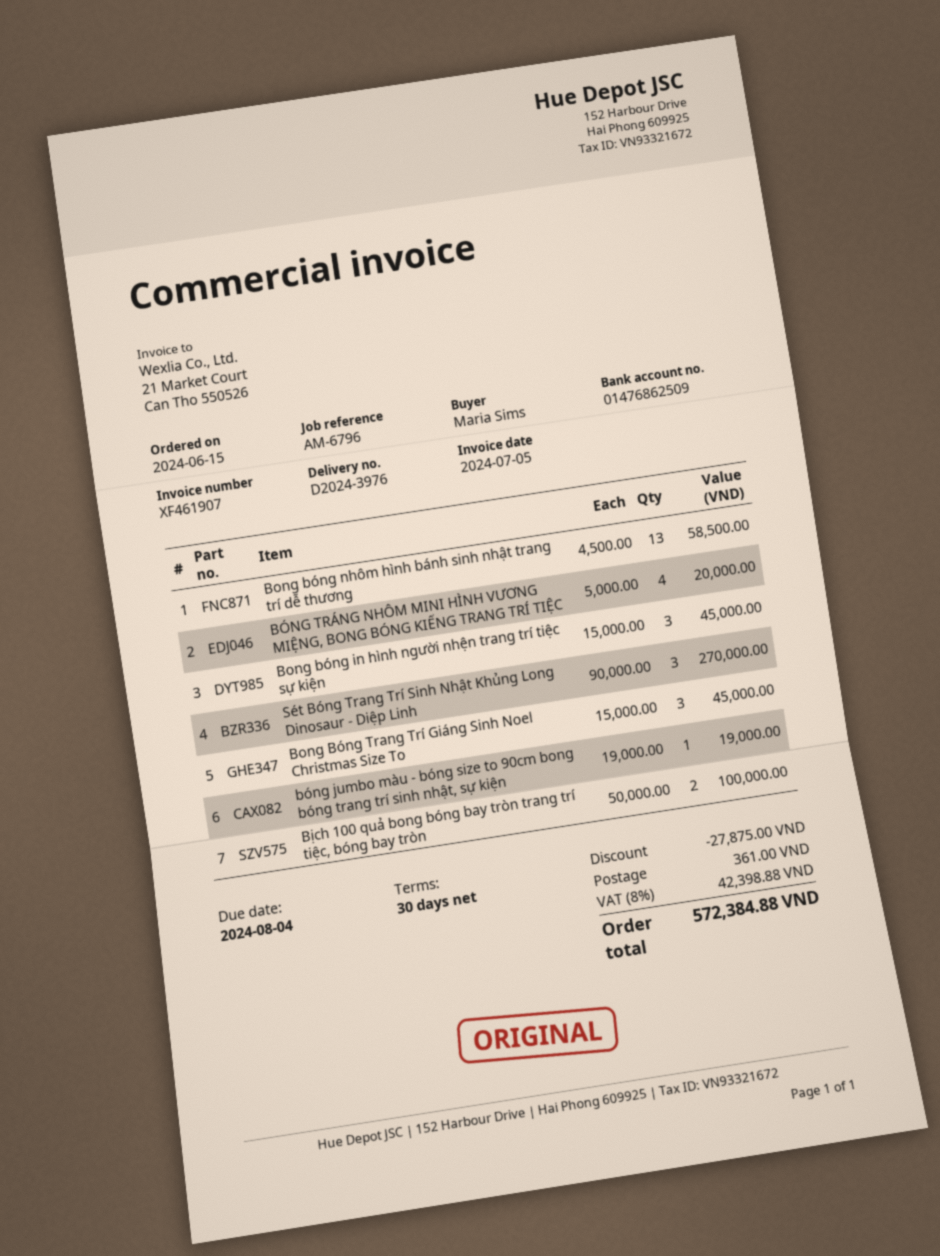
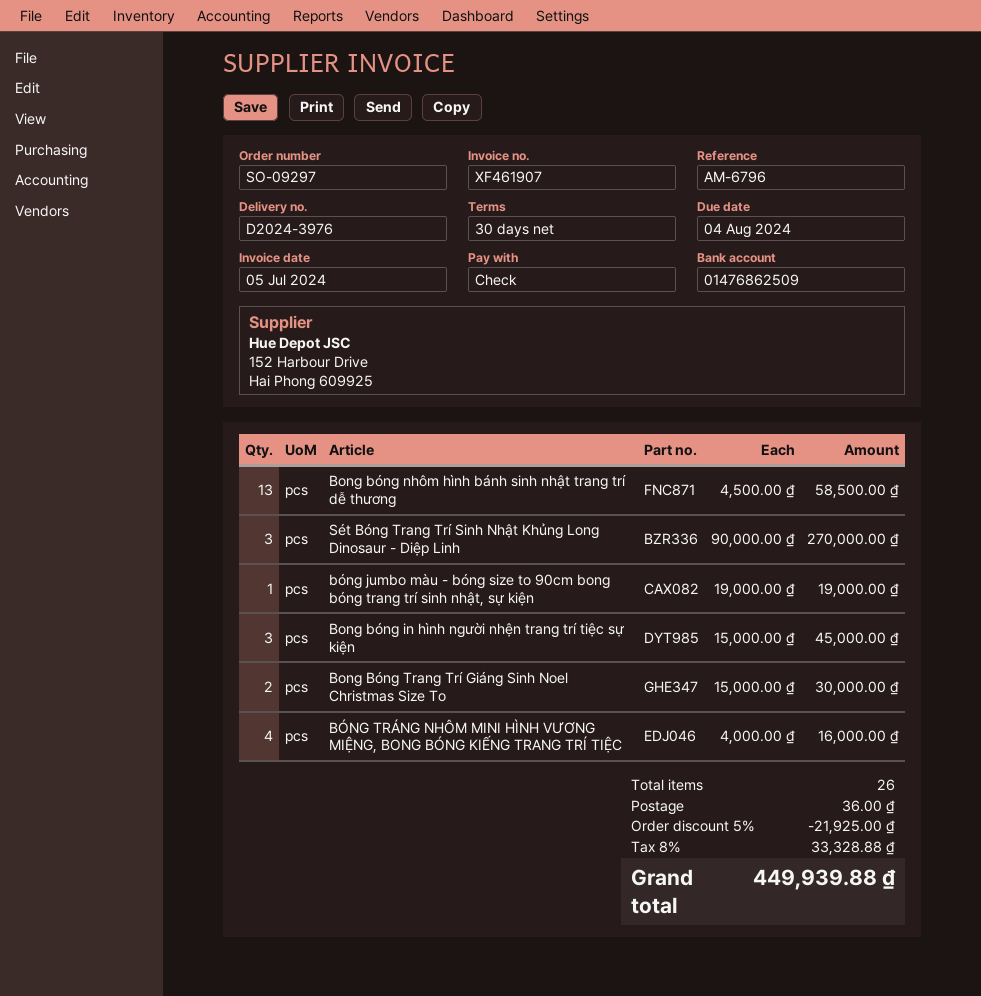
BÓNG TRÁNG NHÔM MINI HÌNH VƯƠNG MIỆNG, BONG BÓNG KIẾNG TRANG TRÍ TIỆC: 4 x 5000.00 = 20000.00 -> 4 x 4000.00 = 16000.00
Bong Bóng Trang Trí Giáng Sinh Noel Christmas Size To: 3 x 15000.00 = 45000.00 -> 2 x 15000.00 = 30000.00
Bịch 100 quả bong bóng bay tròn trang trí tiệc, bóng bay tròn: 2 x 50000.00 = 100000.00 -> none
discount: 27875.00 -> 21925.00
shipping: 361.00 -> 36.00
tax: 8% = 42398.88 -> 8% = 33328.88
total: 572384.88 -> 449939.88

